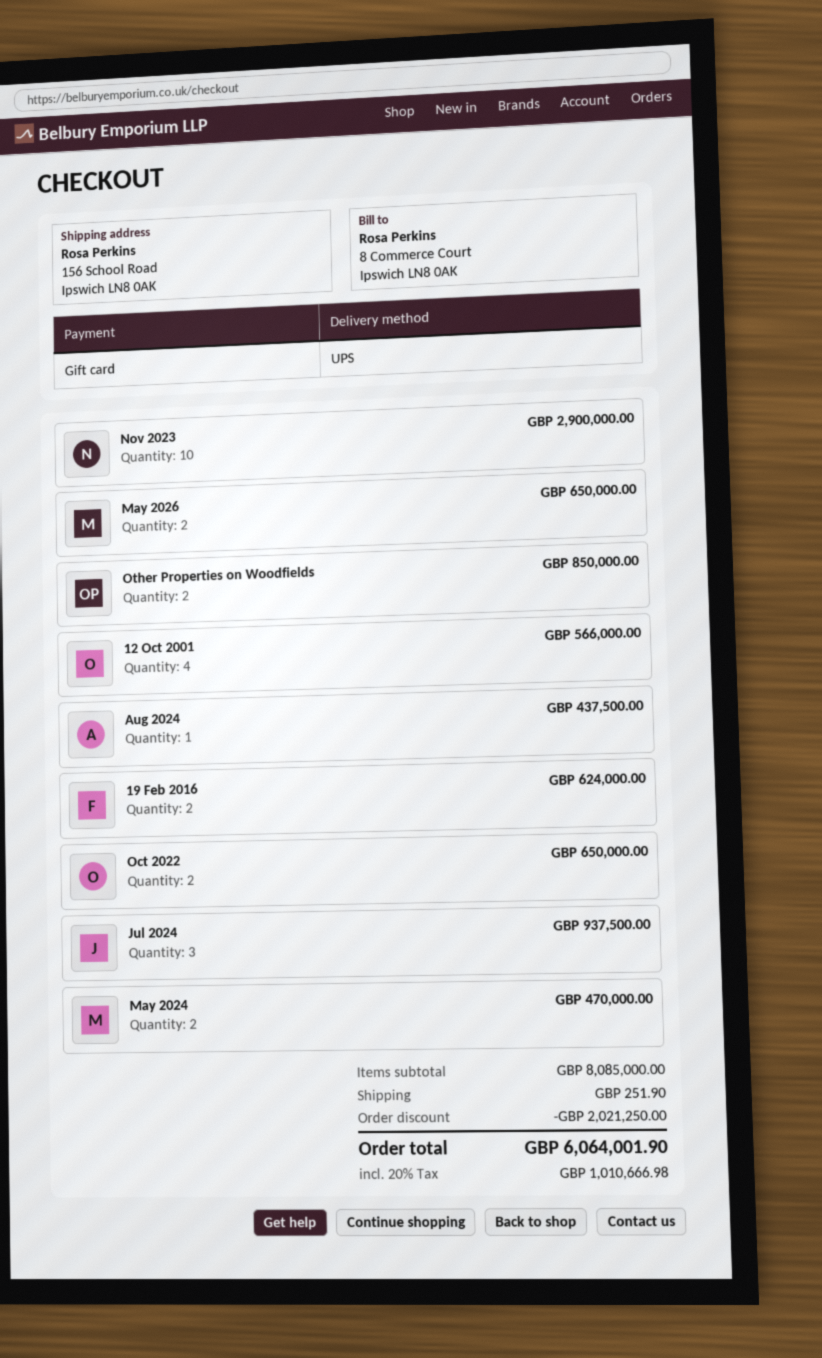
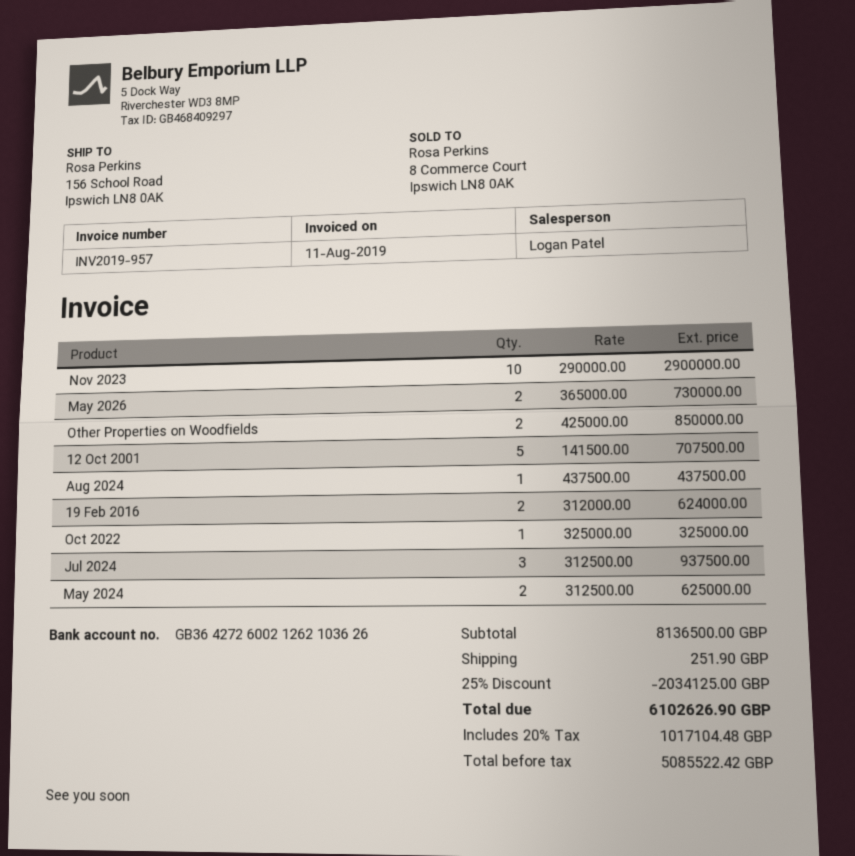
May 2026: 2 for 650000.00 -> 2 for 730000.00
12 Oct 2001: 4 for 566000.00 -> 5 for 707500.00
Oct 2022: 2 for 650000.00 -> 1 for 325000.00
May 2024: 2 for 470000.00 -> 2 for 625000.00
subtotal: 8085000.00 -> 8136500.00
discount: 2021250.00 -> 2034125.00
tax: 20% = 1010666.98 -> 20% = 1017104.48
total: 6064001.90 -> 6102626.90

